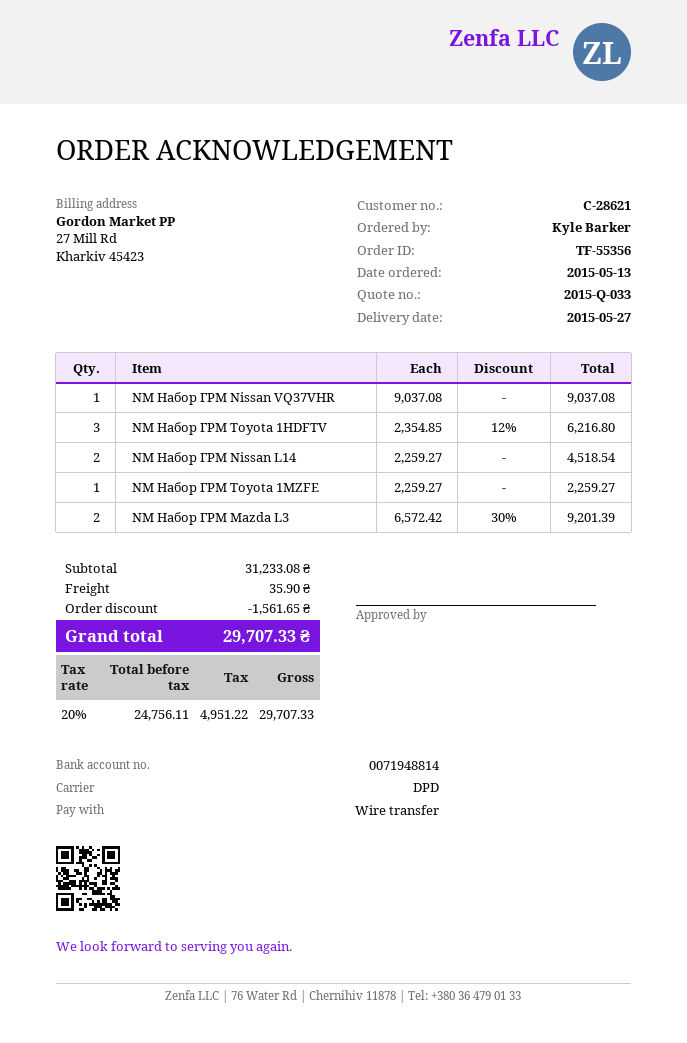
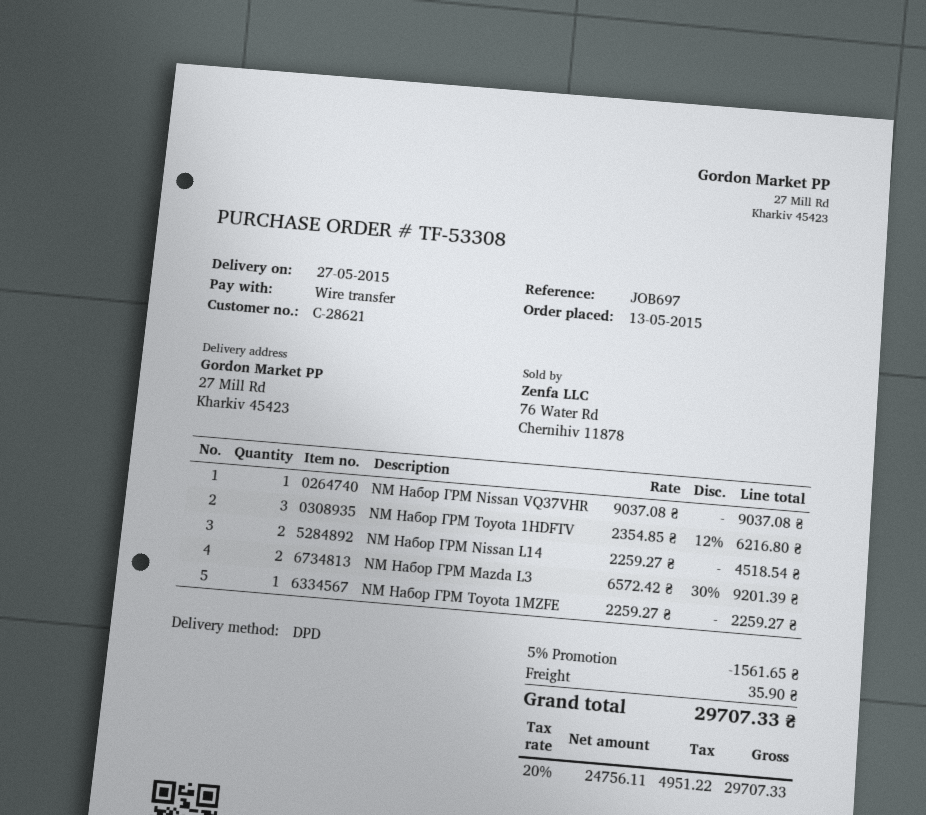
order number: TF-55356 -> TF-53308

